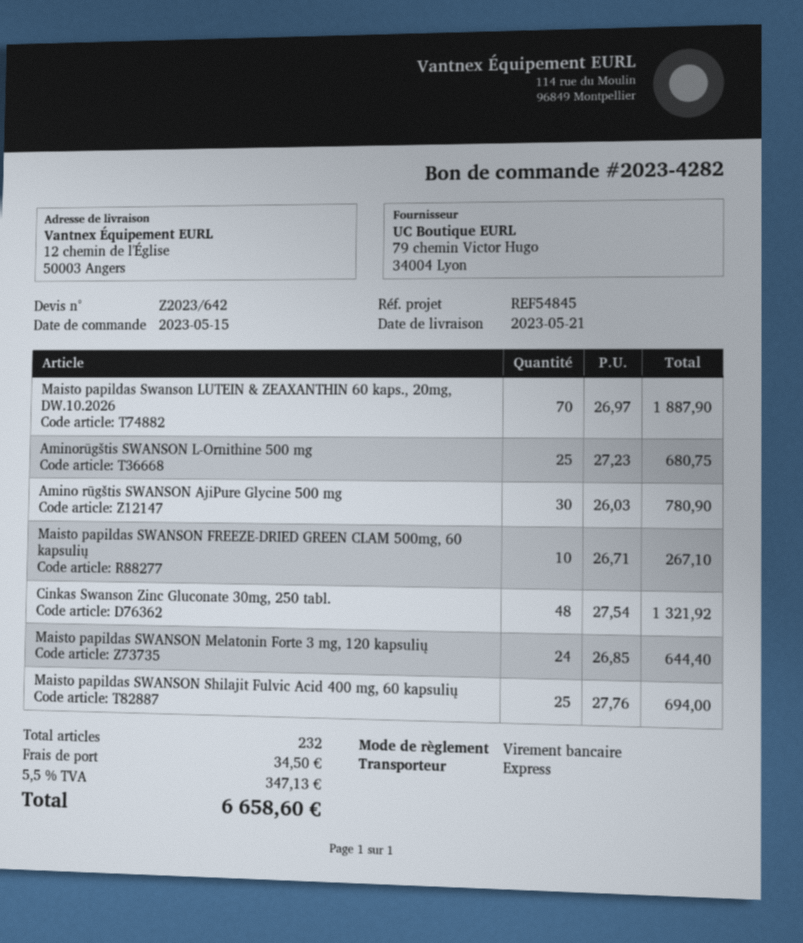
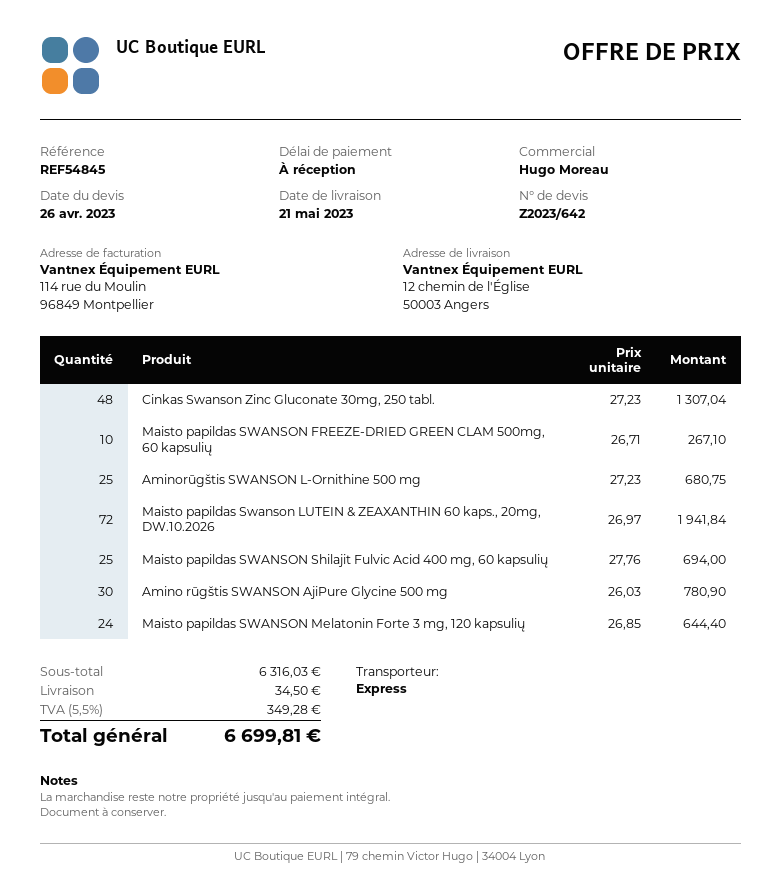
Maisto papildas Swanson LUTEIN & ZEAXANTHIN 60 kaps., 20mg, DW.10.2026: 70 x 26.97 = 1887.90 -> 72 x 26.97 = 1941.84
Cinkas Swanson Zinc Gluconate 30mg, 250 tabl.: 48 x 27.54 = 1321.92 -> 48 x 27.23 = 1307.04
tax: 5.5% = 347.13 -> 5.5% = 349.28
total: 6658.60 -> 6699.81

